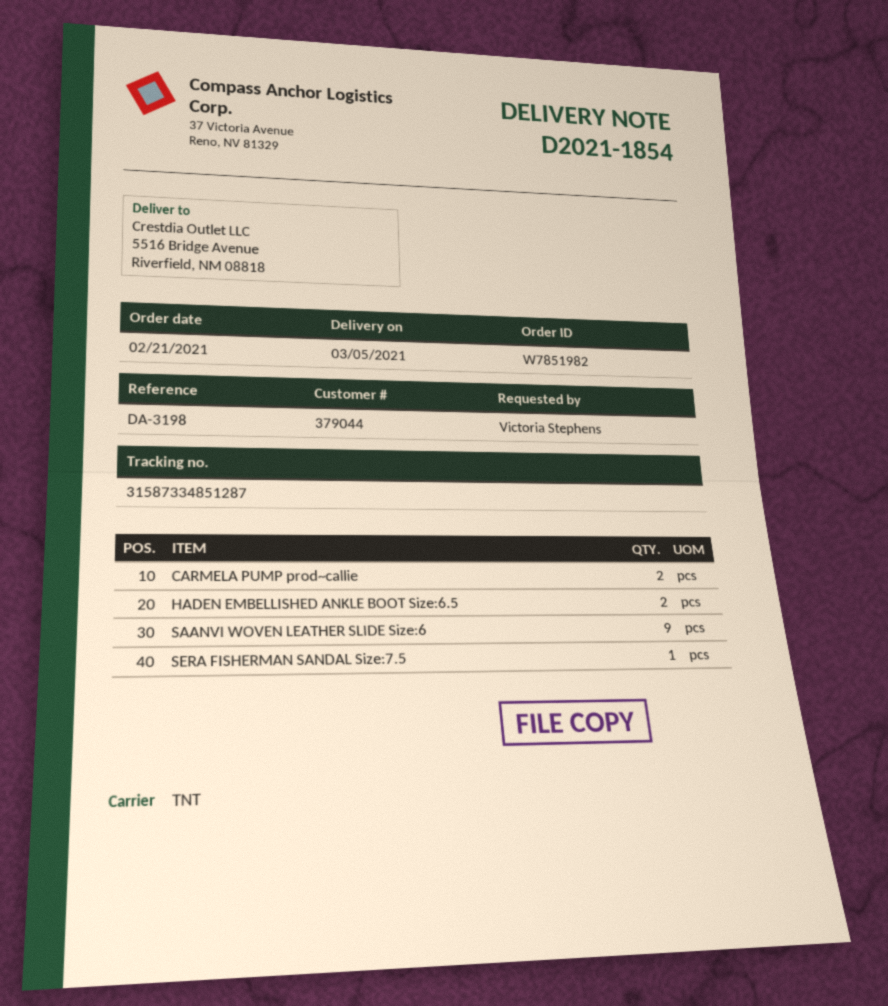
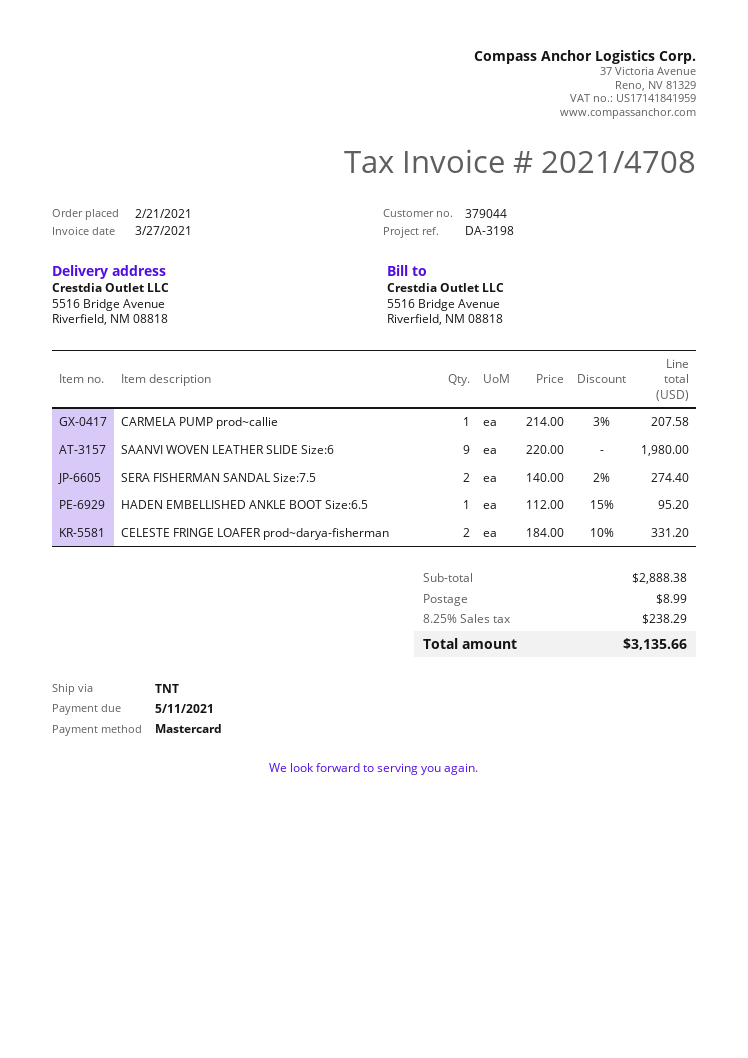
CARMELA PUMP prod~callie: 2 -> 1
HADEN EMBELLISHED ANKLE BOOT Size:6.5: 2 -> 1
SERA FISHERMAN SANDAL Size:7.5: 1 -> 2
CELESTE FRINGE LOAFER prod~darya-fisherman: none -> 2

